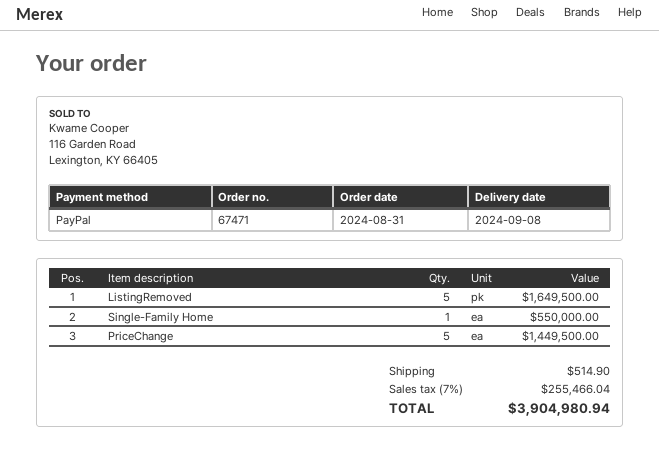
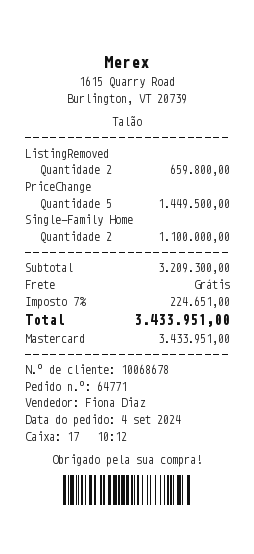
order number: 67471 -> 64771
order date: 2024-08-31 -> 2024-09-04
payment method: PayPal -> Mastercard
ListingRemoved: 5 for 1649500.00 -> 2 for 659800.00
Single-Family Home: 1 for 550000.00 -> 2 for 1100000.00
shipping: 514.90 -> 0.00
tax: 7% = 255466.04 -> 7% = 224651.00
total: 3904980.94 -> 3433951.00

